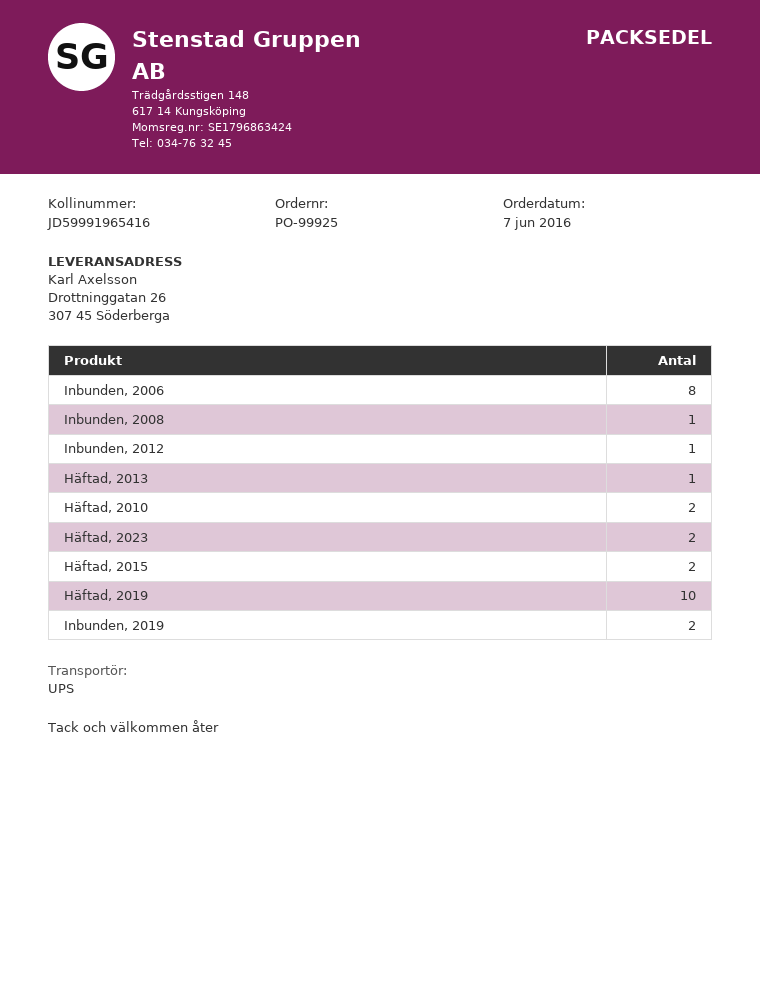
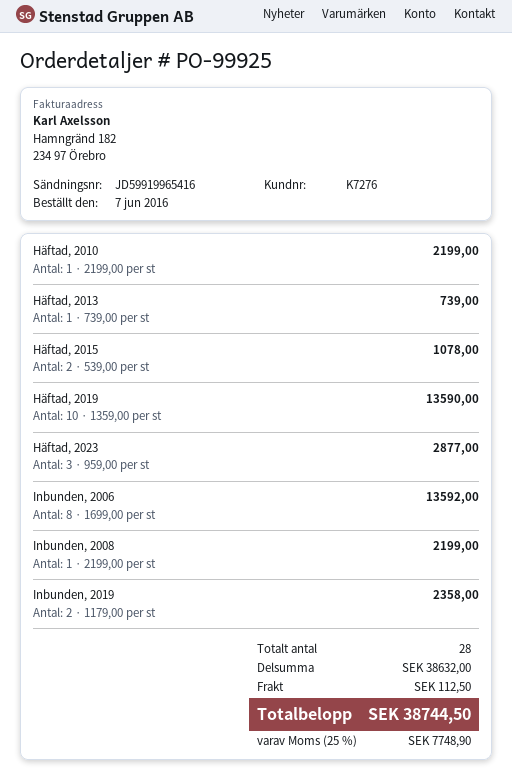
tracking number: JD59991965416 -> JD59919965416
Inbunden, 2012: 1 -> none
Häftad, 2010: 2 -> 1
Häftad, 2023: 2 -> 3

